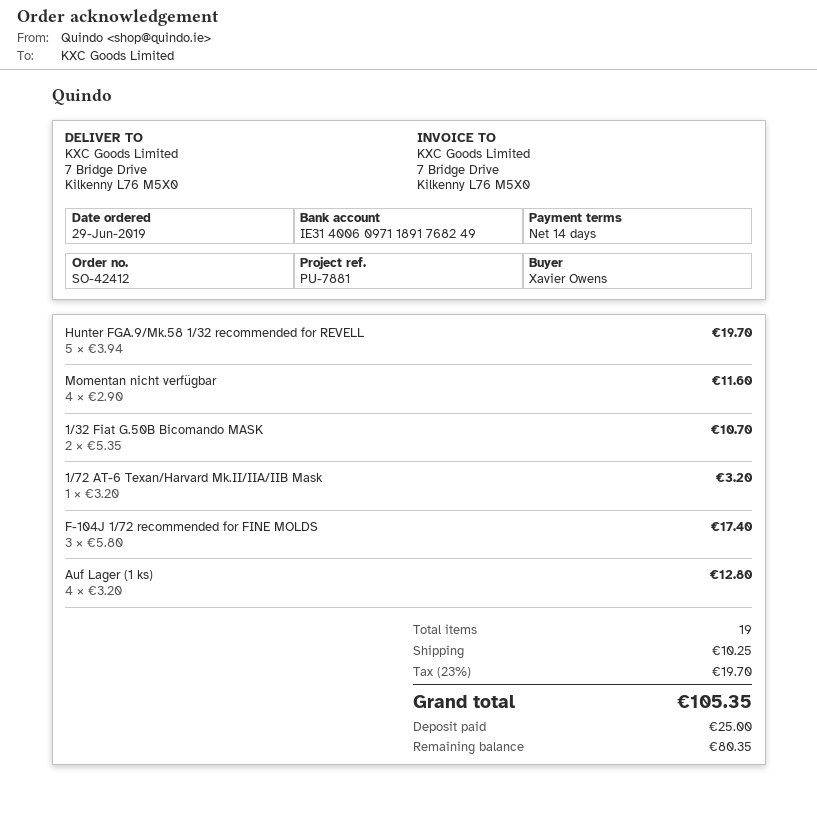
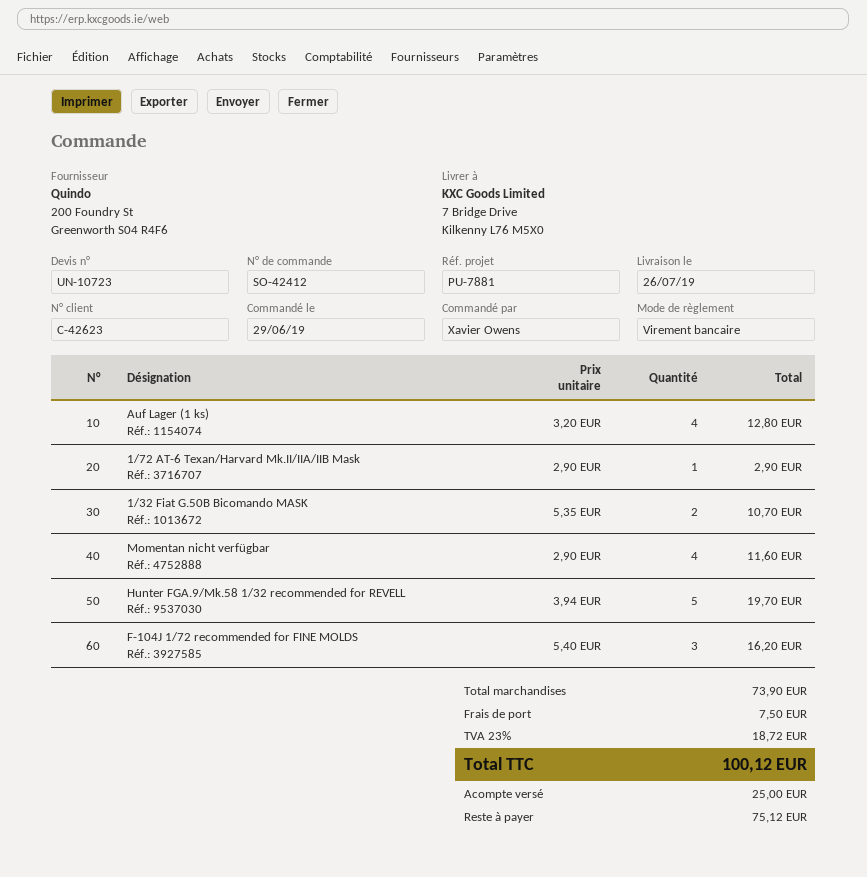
1/72 AT-6 Texan/Harvard Mk.II/IIA/IIB Mask: 1 x 3.20 = 3.20 -> 1 x 2.90 = 2.90
F-104J 1/72 recommended for FINE MOLDS: 3 x 5.80 = 17.40 -> 3 x 5.40 = 16.20
shipping: 10.25 -> 7.50
tax: 23% = 19.70 -> 23% = 18.72
total: 105.35 -> 100.12
balance: 80.35 -> 75.12

